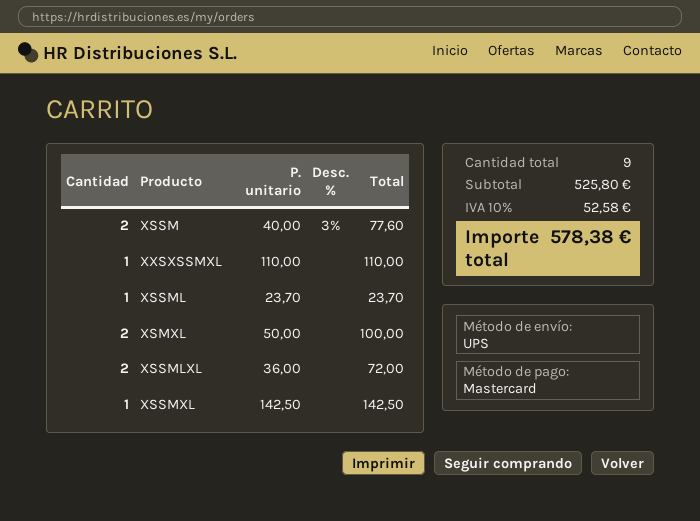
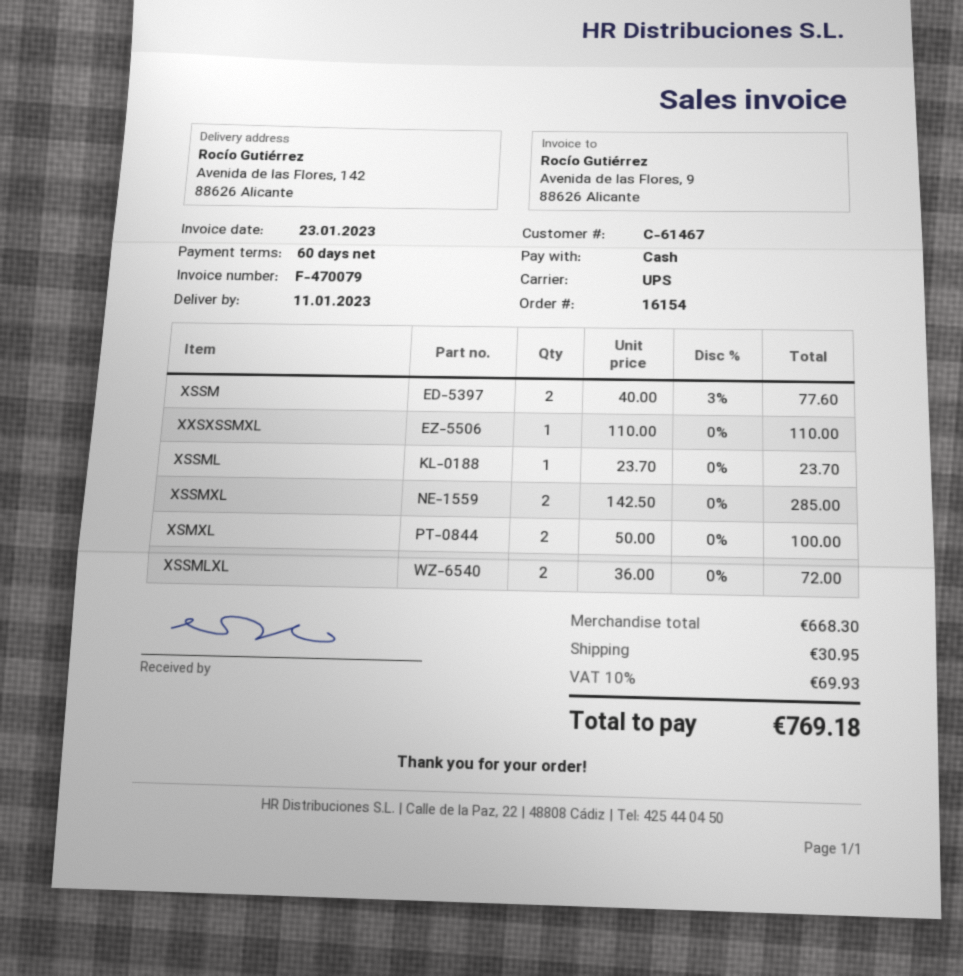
payment method: Mastercard -> cash
XSSMXL: 1 x 142.50 = 142.50 -> 2 x 142.50 = 285.00
subtotal: 525.80 -> 668.30
shipping: none -> 30.95
tax: 10% = 52.58 -> 10% = 69.93
total: 578.38 -> 769.18

